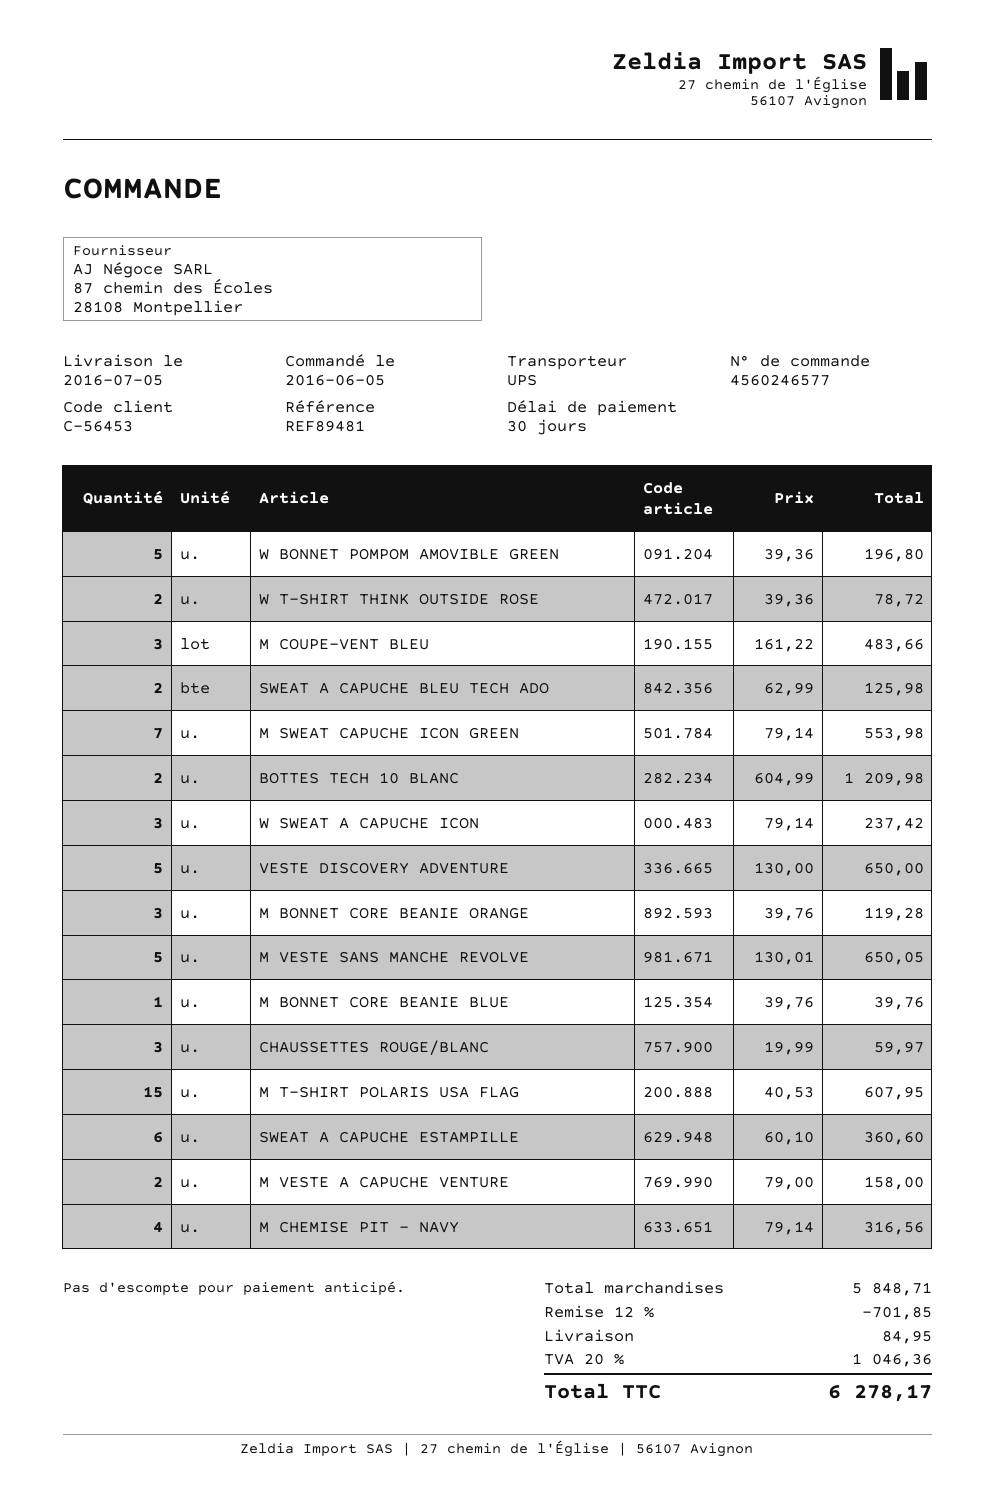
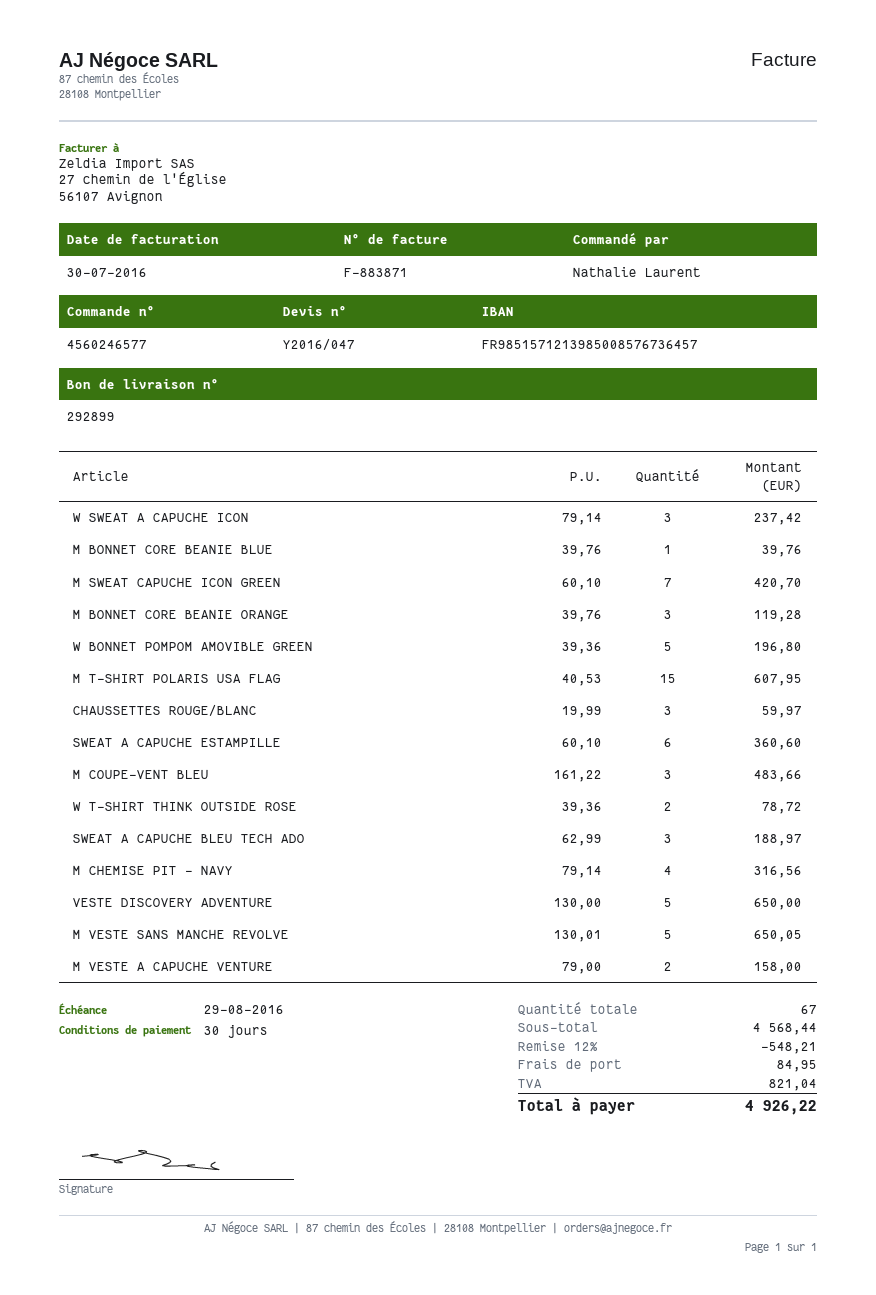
SWEAT A CAPUCHE BLEU TECH ADO: 2 x 62.99 = 125.98 -> 3 x 62.99 = 188.97
M SWEAT CAPUCHE ICON GREEN: 7 x 79.14 = 553.98 -> 7 x 60.10 = 420.70
BOTTES TECH 10 BLANC: 2 x 604.99 = 1209.98 -> none
subtotal: 5848.71 -> 4568.44
discount: 12% = 701.85 -> 12% = 548.21
tax: 1046.36 -> 821.04
total: 6278.17 -> 4926.22

